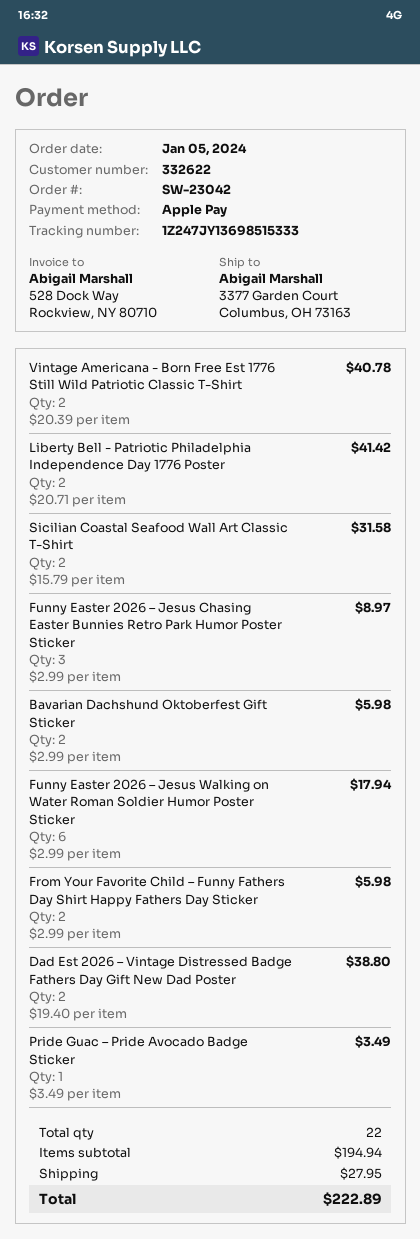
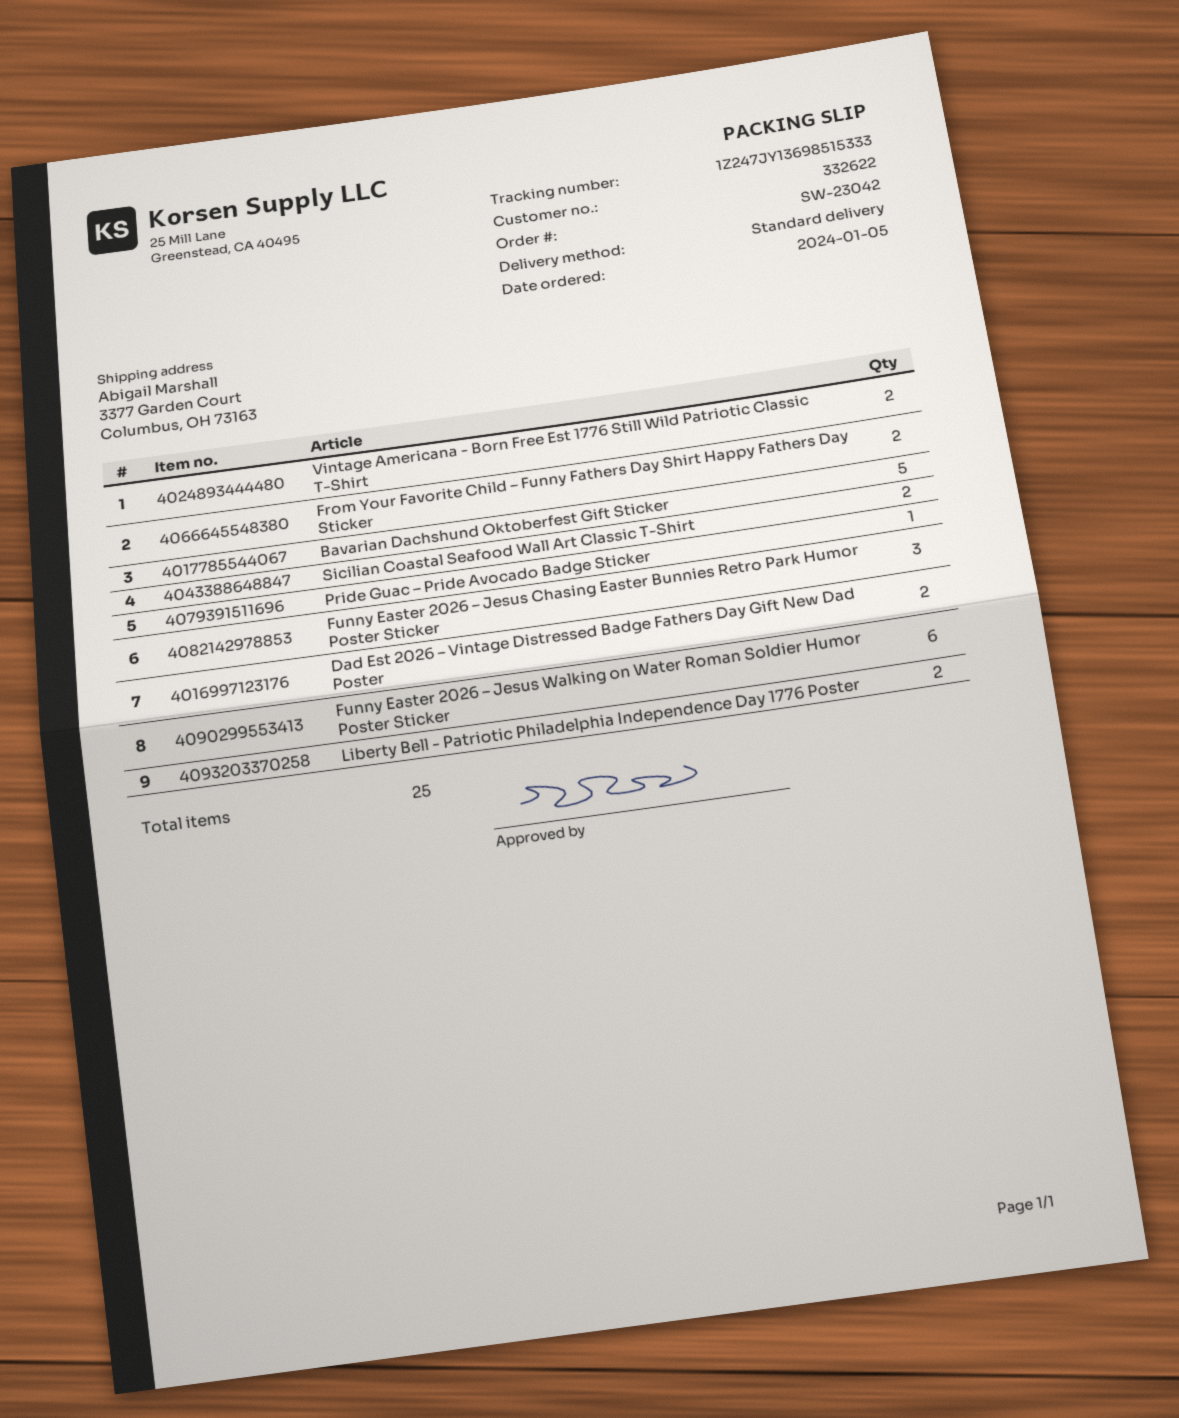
Bavarian Dachshund Oktoberfest Gift Sticker: 2 -> 5
total quantity: 22 -> 25

